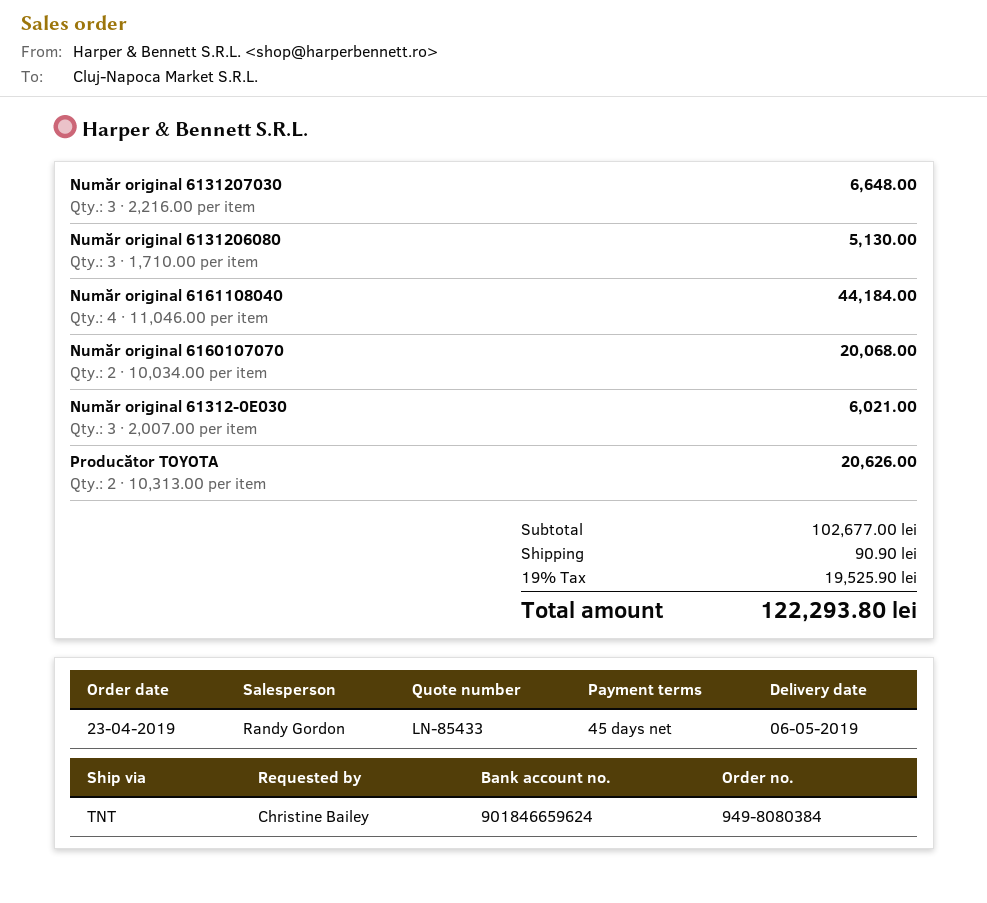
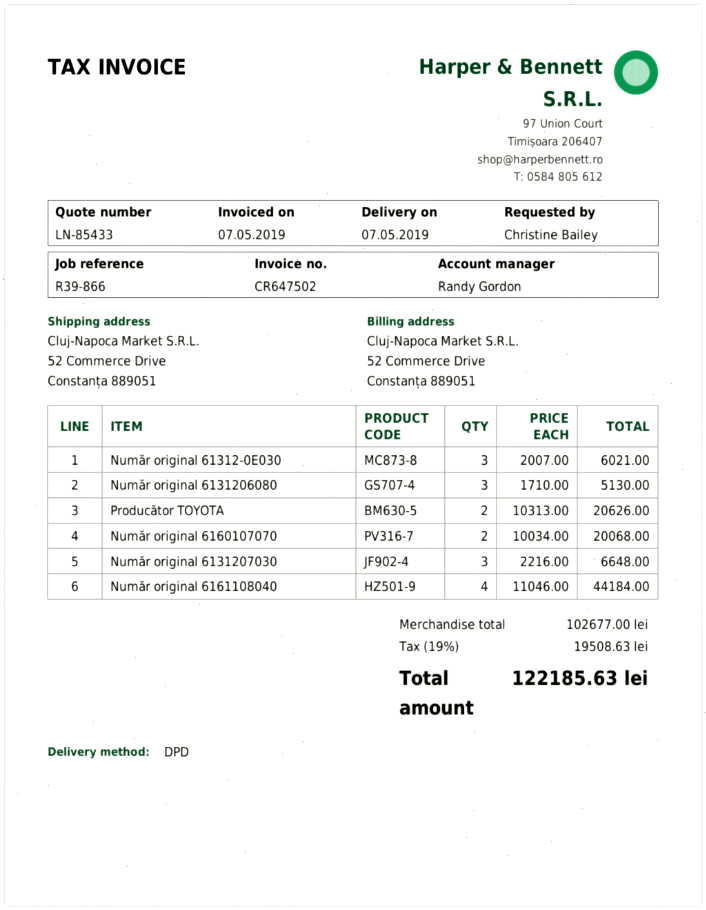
delivery date: 2019-05-06 -> 2019-05-07
shipping method: TNT -> DPD
shipping: 90.90 -> none
tax: 19% = 19525.90 -> 19% = 19508.63
total: 122293.80 -> 122185.63

